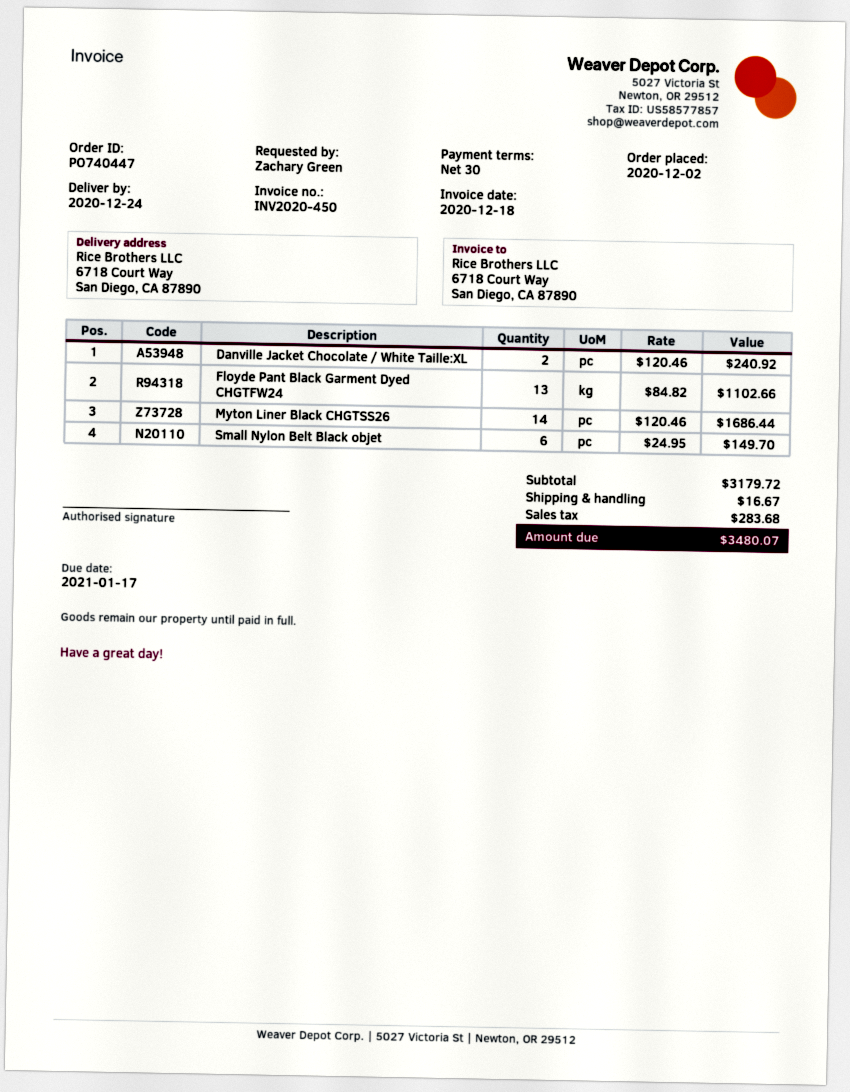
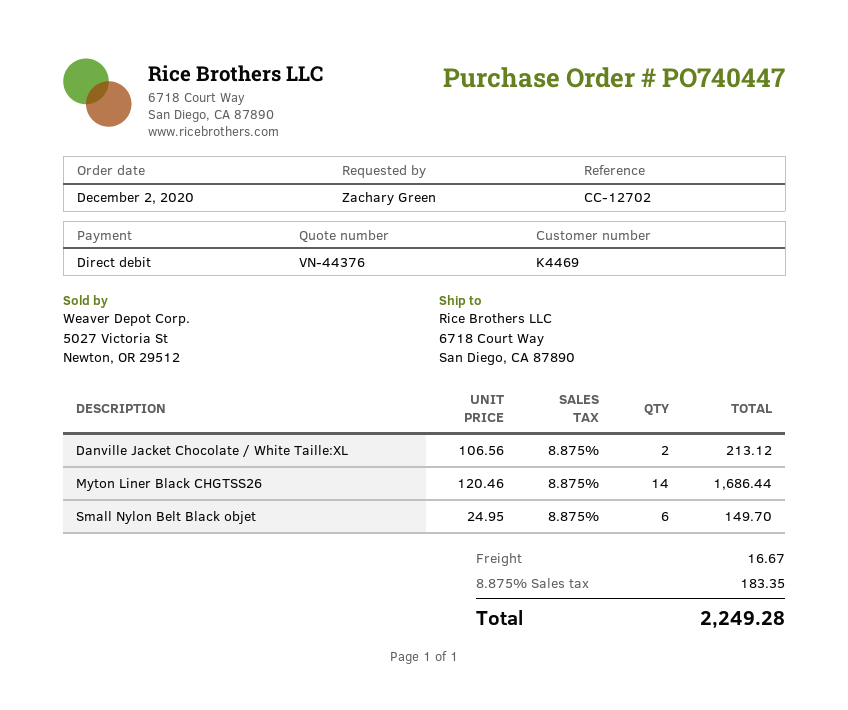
Danville Jacket Chocolate / White Taille:XL: 2 x 120.46 = 240.92 -> 2 x 106.56 = 213.12
Floyde Pant Black Garment Dyed CHGTFW24: 13 x 84.82 = 1102.66 -> none
tax: 283.68 -> 183.35
total: 3480.07 -> 2249.28

